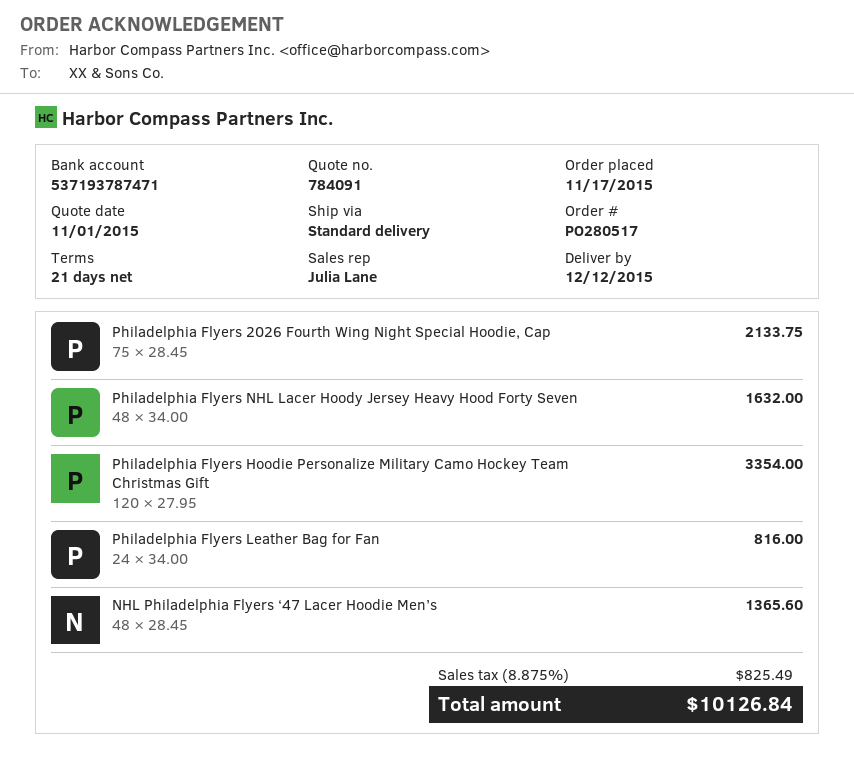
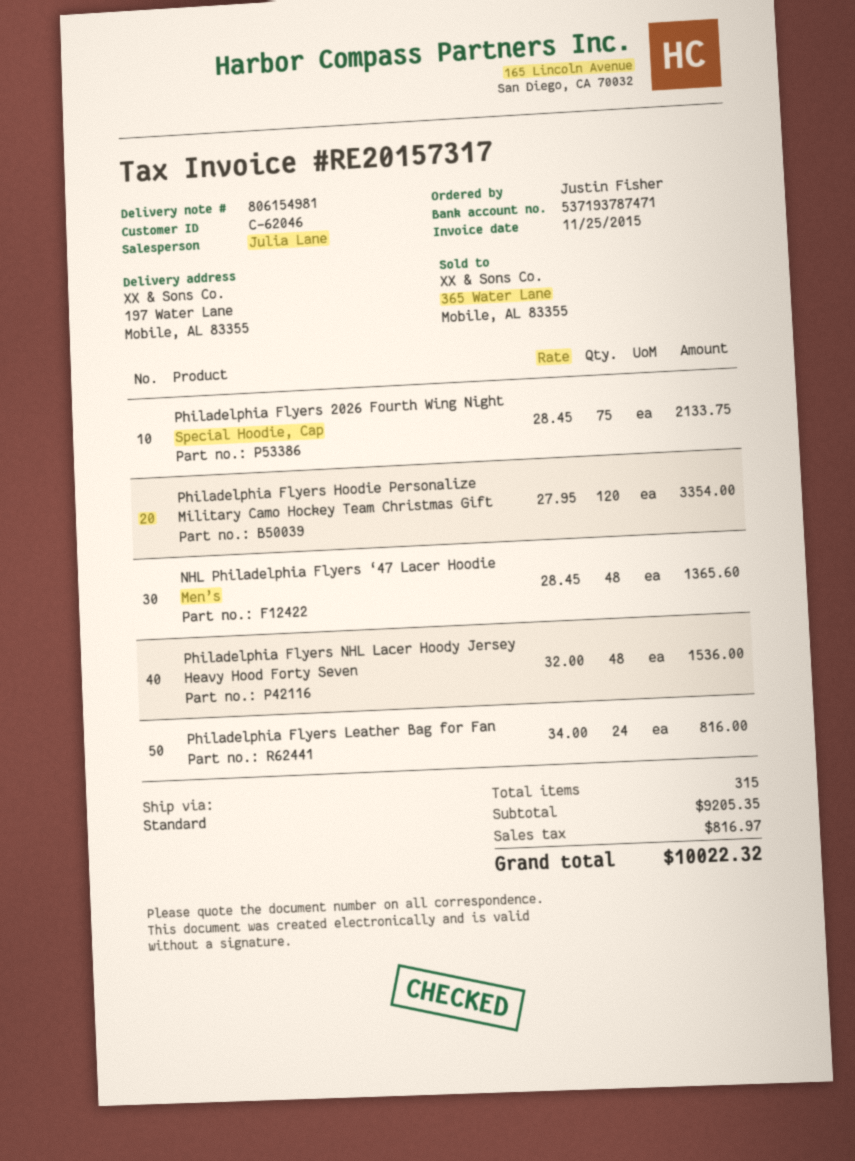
Philadelphia Flyers NHL Lacer Hoody Jersey Heavy Hood Forty Seven: 48 x 34.00 = 1632.00 -> 48 x 32.00 = 1536.00
tax: 825.49 -> 816.97
total: 10126.84 -> 10022.32

